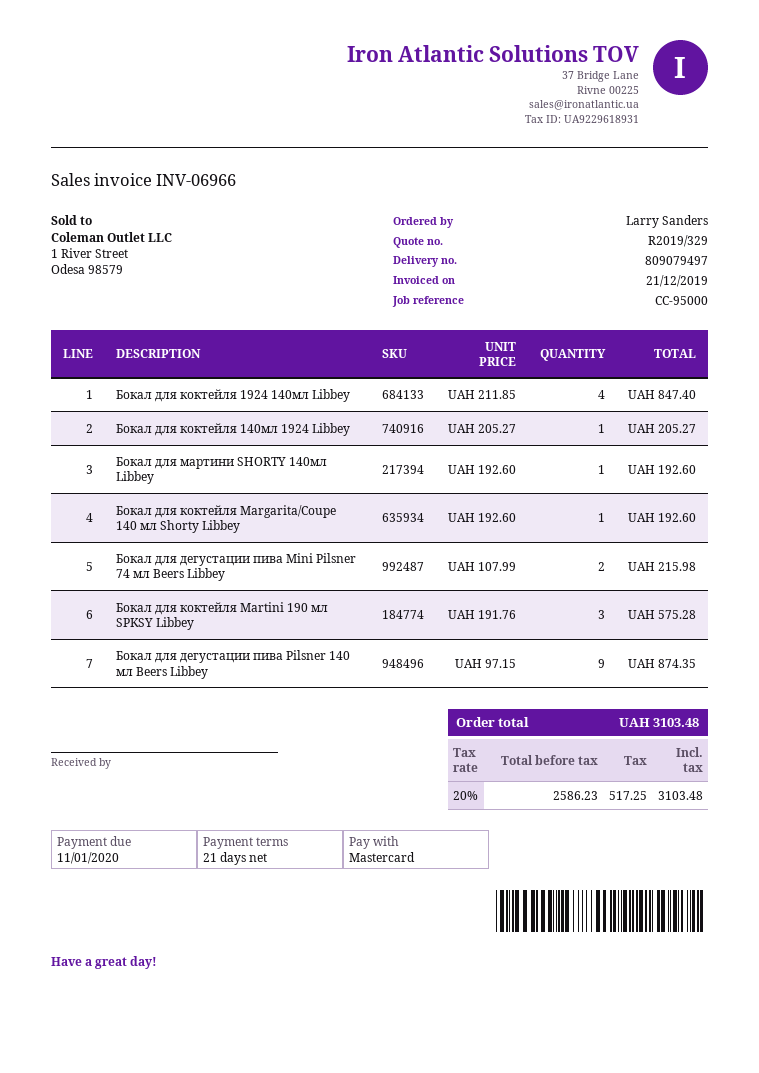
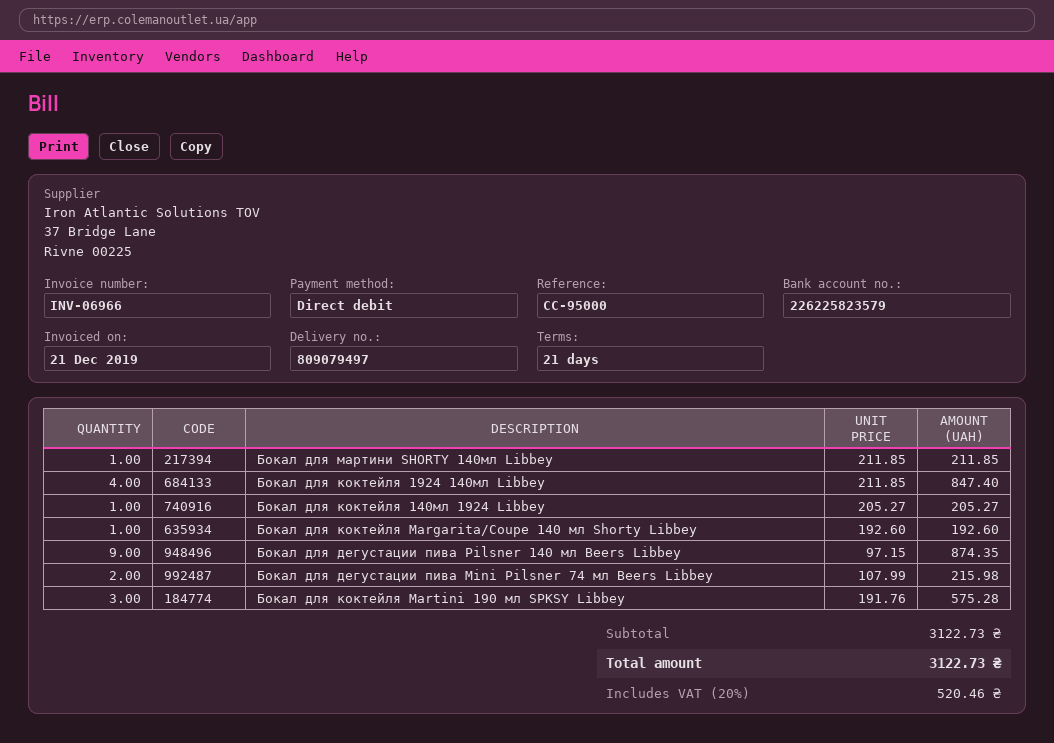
payment method: Mastercard -> direct debit
Бокал для мартини SHORTY 140мл Libbey: 1 x 192.60 = 192.60 -> 1 x 211.85 = 211.85
tax: 20% = 517.25 -> 20% = 520.46
total: 3103.48 -> 3122.73

